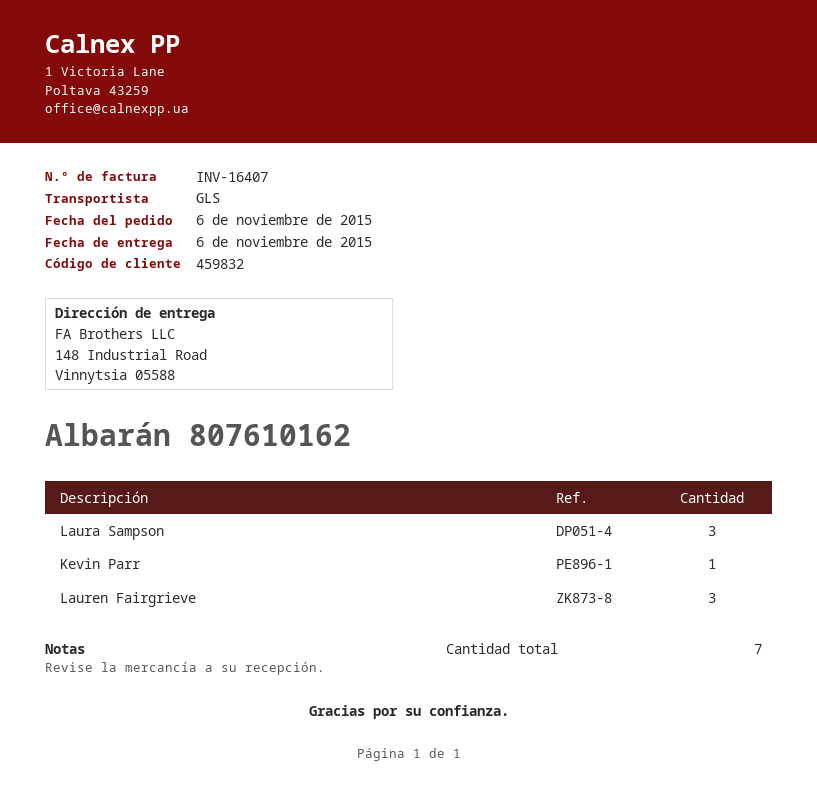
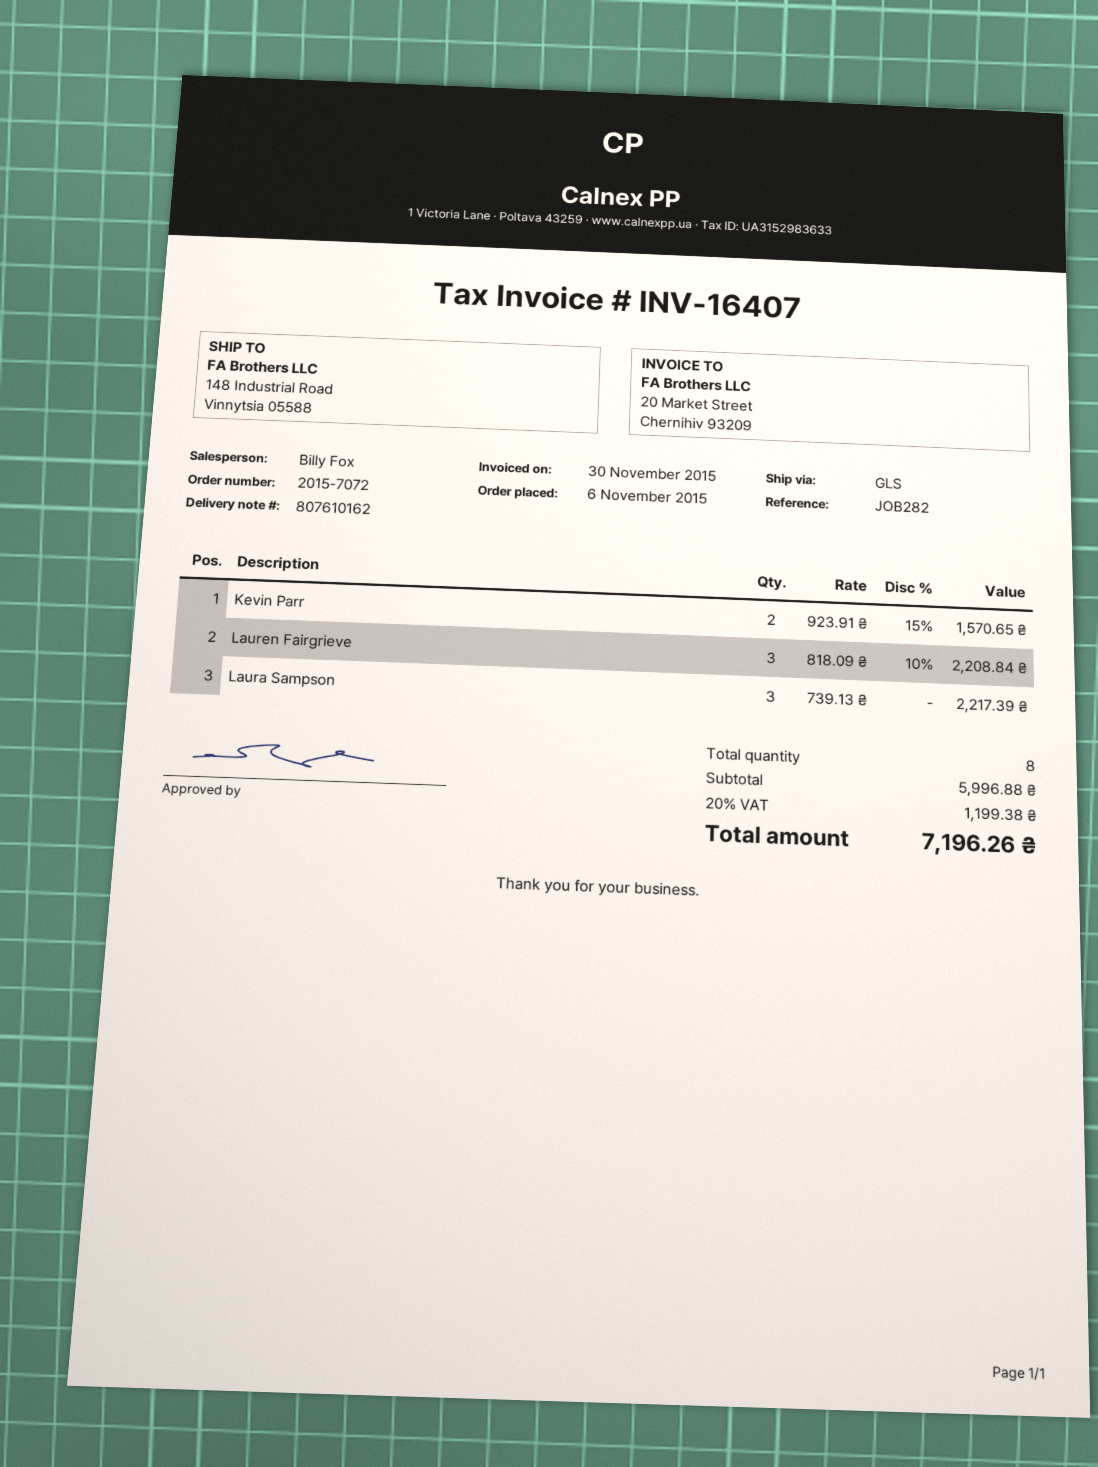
Kevin Parr: 1 -> 2
total quantity: 7 -> 8

